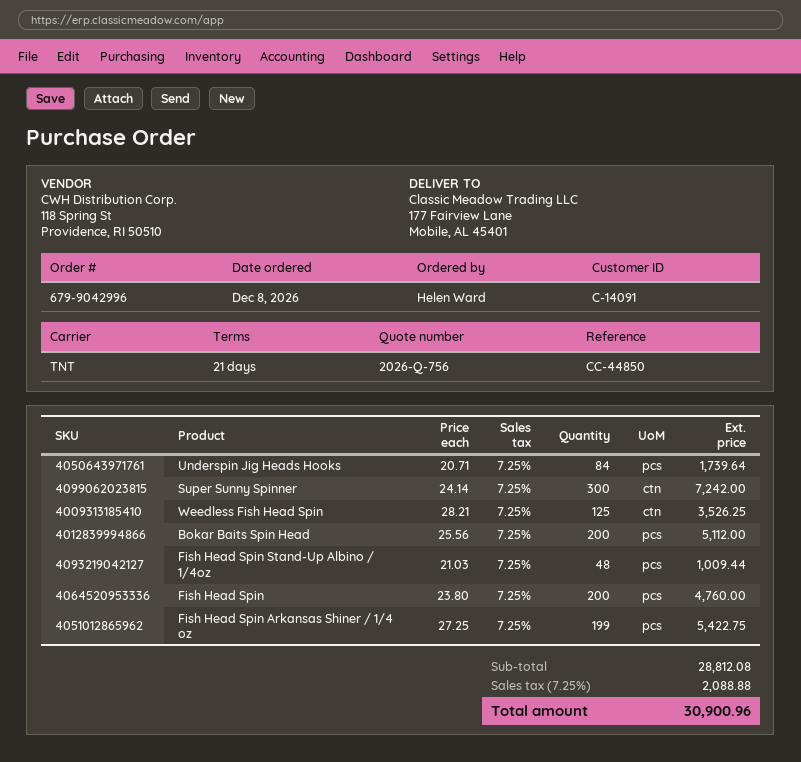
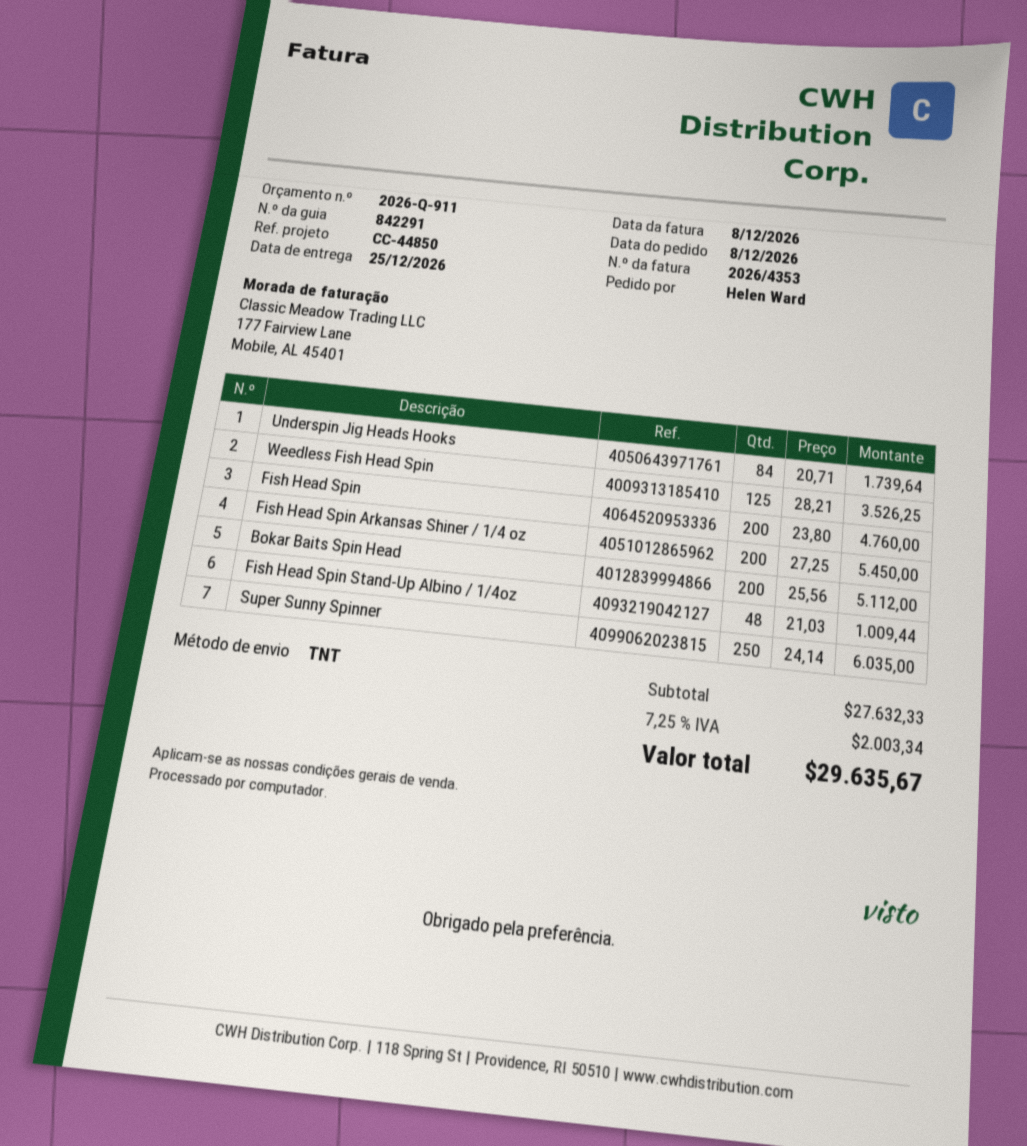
quote number: 2026-Q-756 -> 2026-Q-911
Super Sunny Spinner: 300 x 24.14 = 7242.00 -> 250 x 24.14 = 6035.00
Fish Head Spin Arkansas Shiner / 1/4 oz: 199 x 27.25 = 5422.75 -> 200 x 27.25 = 5450.00
subtotal: 28812.08 -> 27632.33
tax: 7.25% = 2088.88 -> 7.25% = 2003.34
total: 30900.96 -> 29635.67

